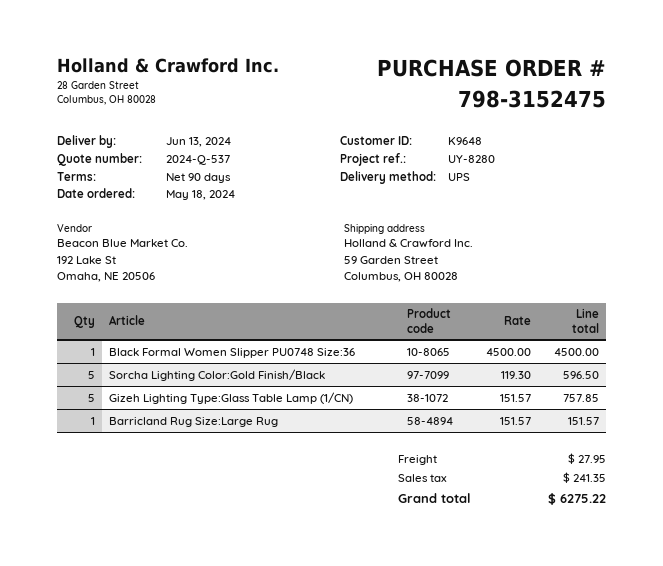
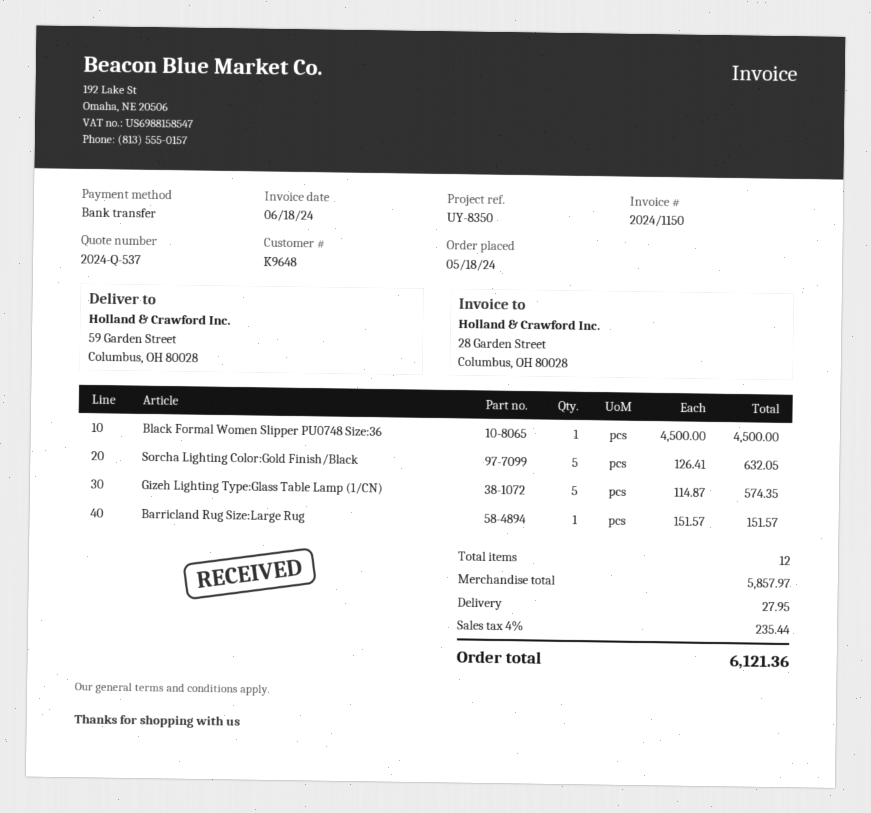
reference: UY-8280 -> UY-8350
Sorcha Lighting Color:Gold Finish/Black: 5 x 119.30 = 596.50 -> 5 x 126.41 = 632.05
Gizeh Lighting Type:Glass Table Lamp (1/CN): 5 x 151.57 = 757.85 -> 5 x 114.87 = 574.35
tax: 241.35 -> 235.44
total: 6275.22 -> 6121.36

